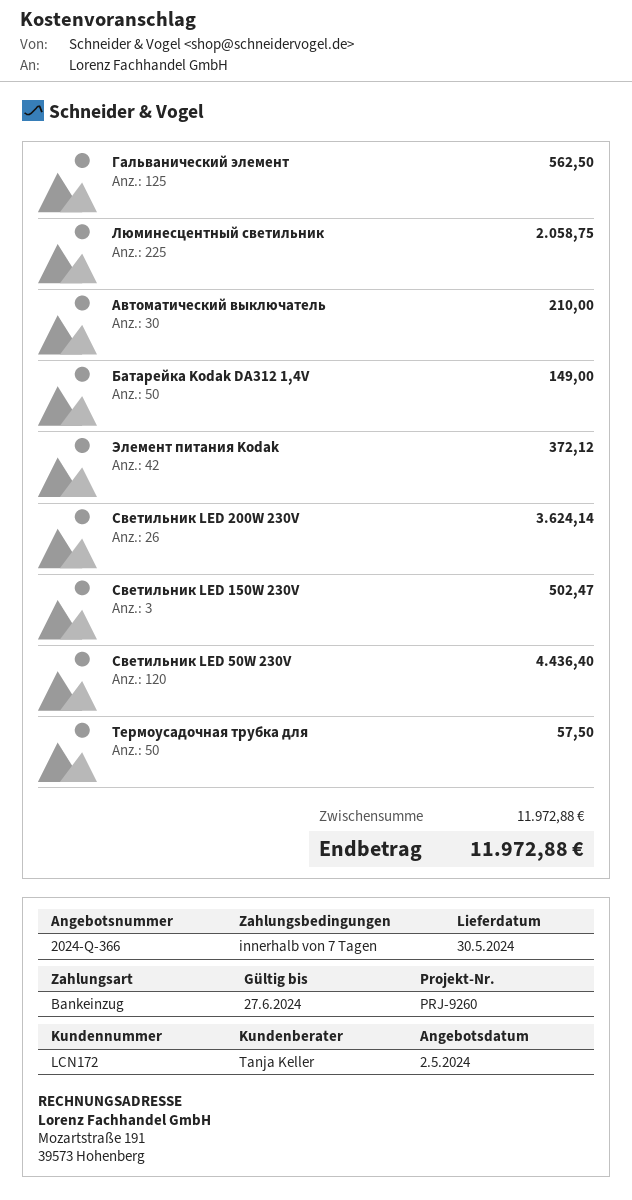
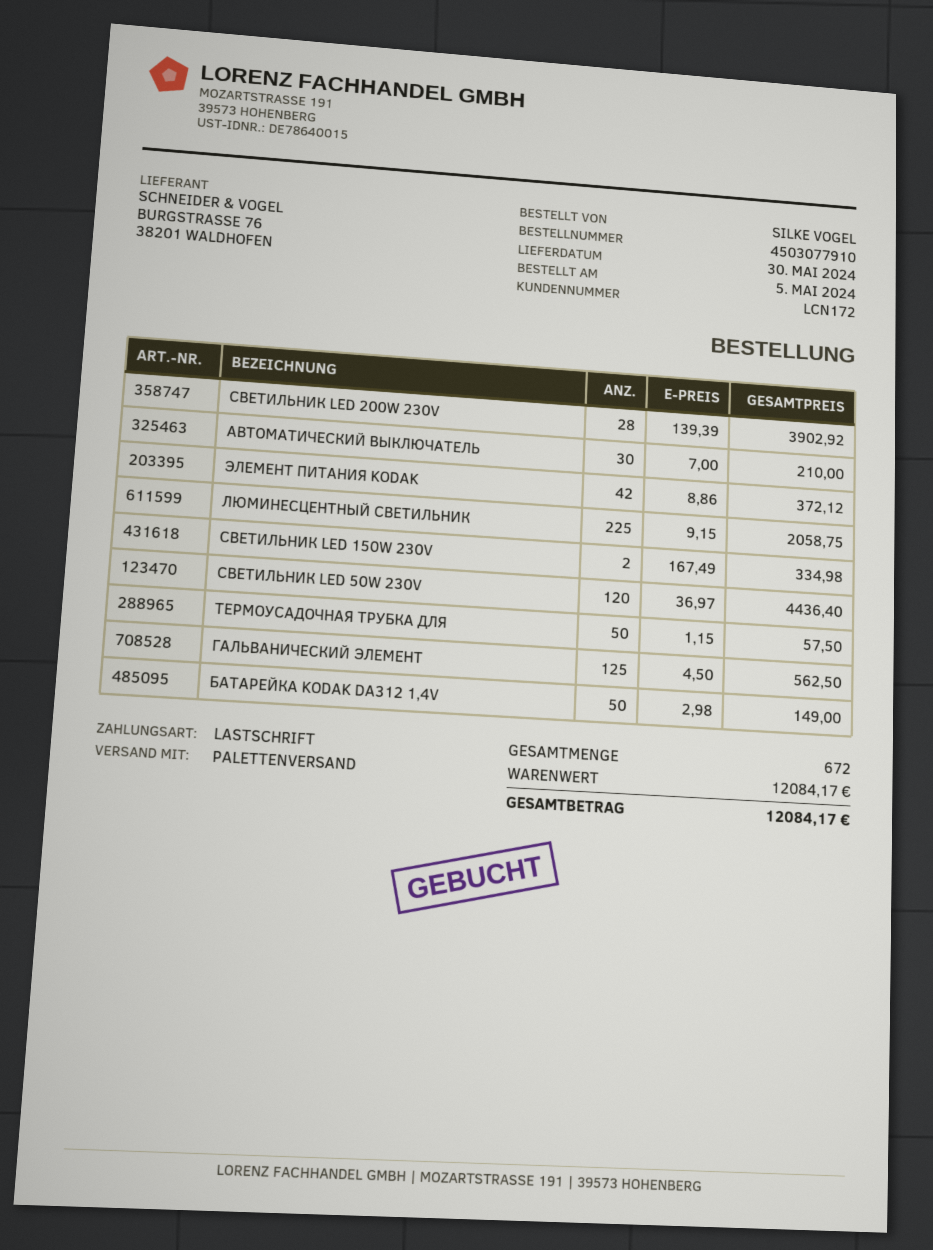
Светильник LED 200W 230V: 26 for 3624.14 -> 28 for 3902.92
Светильник LED 150W 230V: 3 for 502.47 -> 2 for 334.98
subtotal: 11972.88 -> 12084.17
total: 11972.88 -> 12084.17

